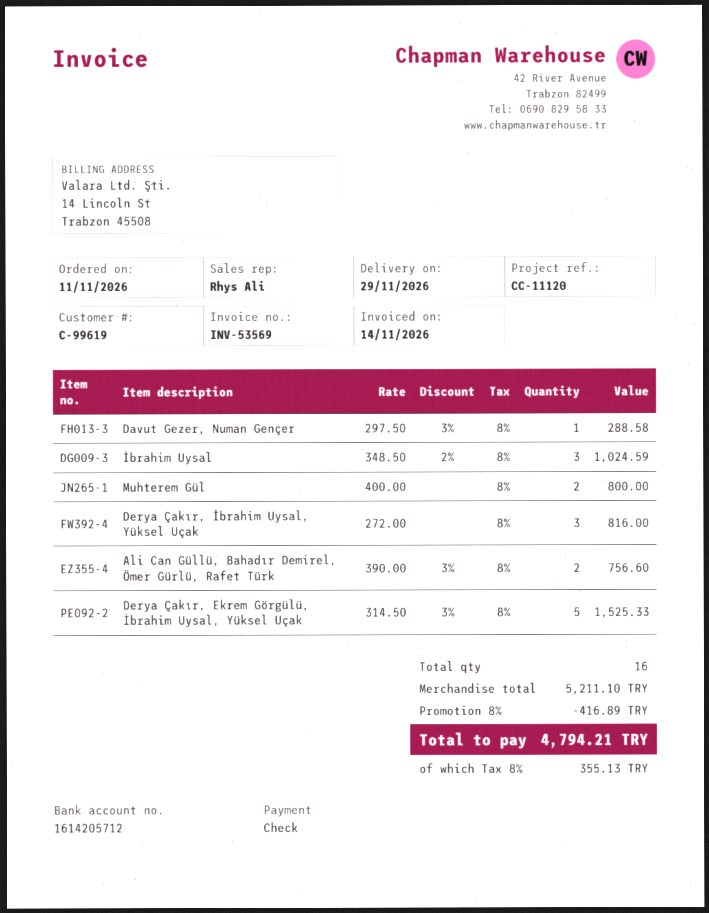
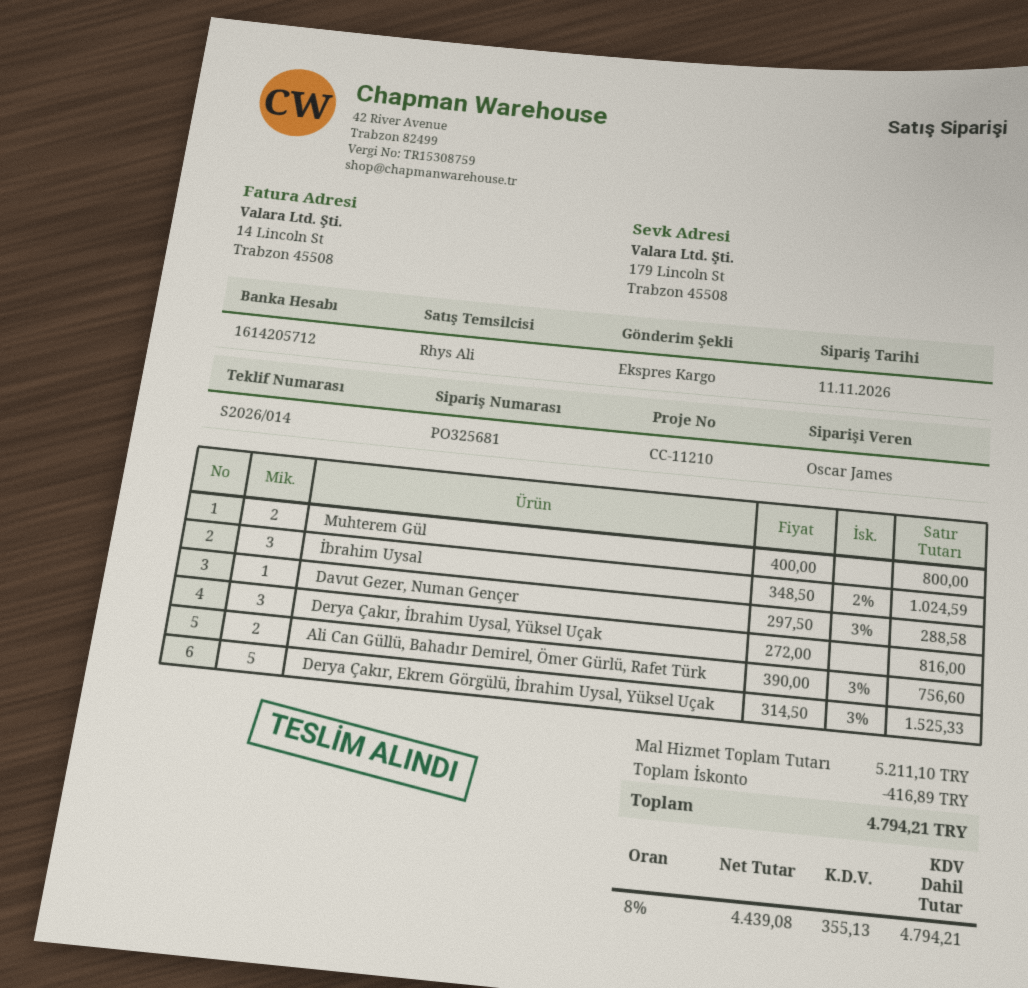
reference: CC-11120 -> CC-11210

